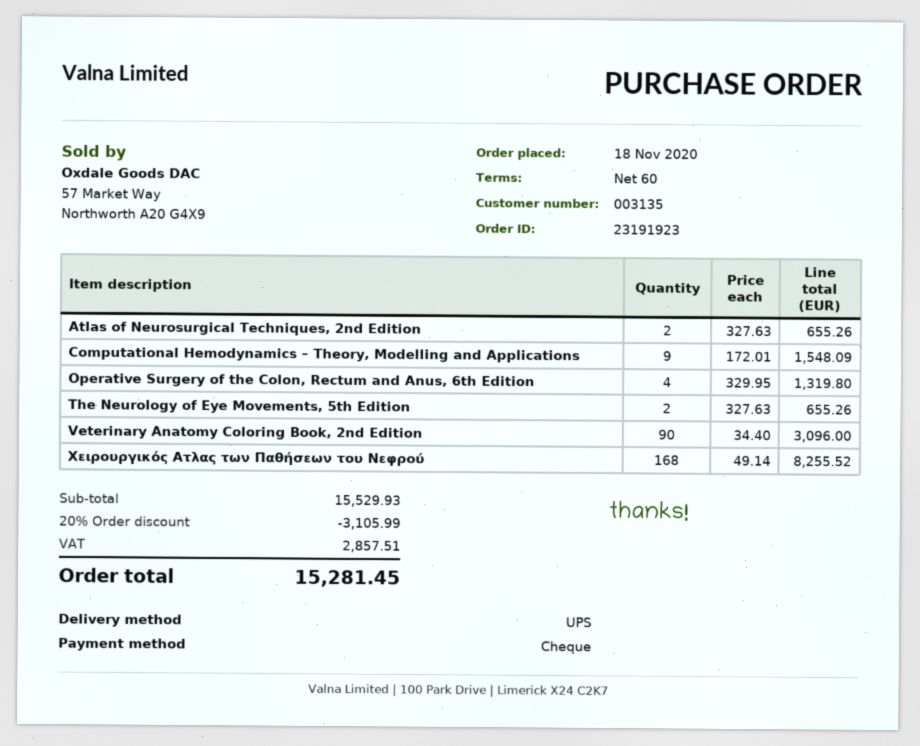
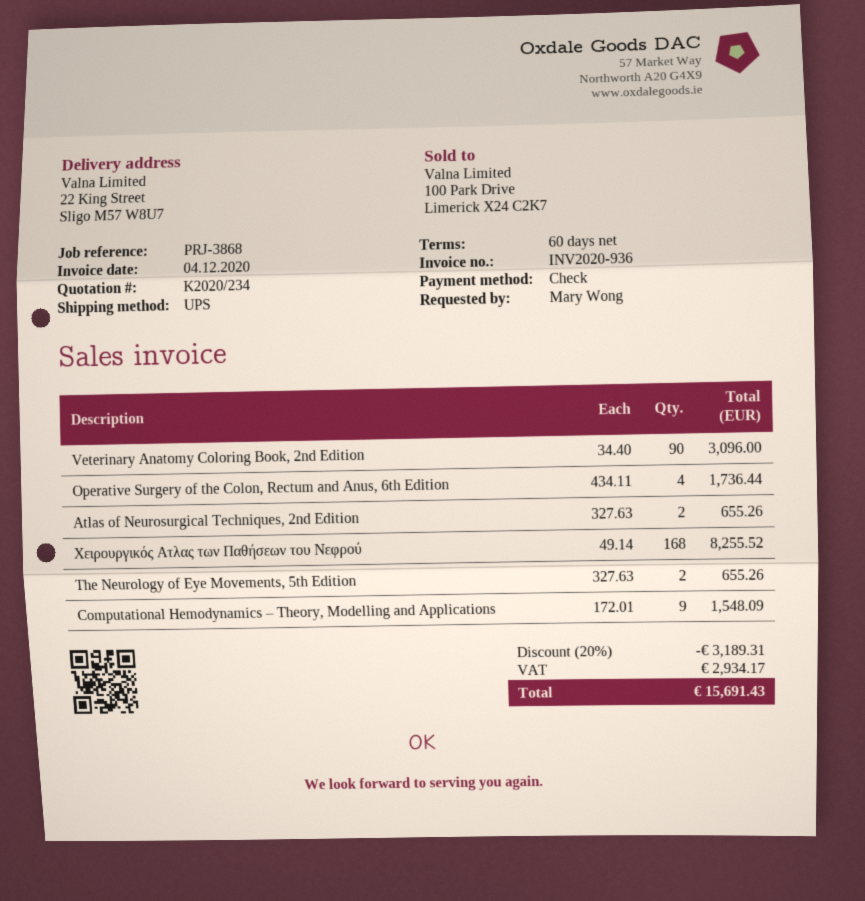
Operative Surgery of the Colon, Rectum and Anus, 6th Edition: 4 x 329.95 = 1319.80 -> 4 x 434.11 = 1736.44
discount: 20% = 3105.99 -> 20% = 3189.31
tax: 2857.51 -> 2934.17
total: 15281.45 -> 15691.43

